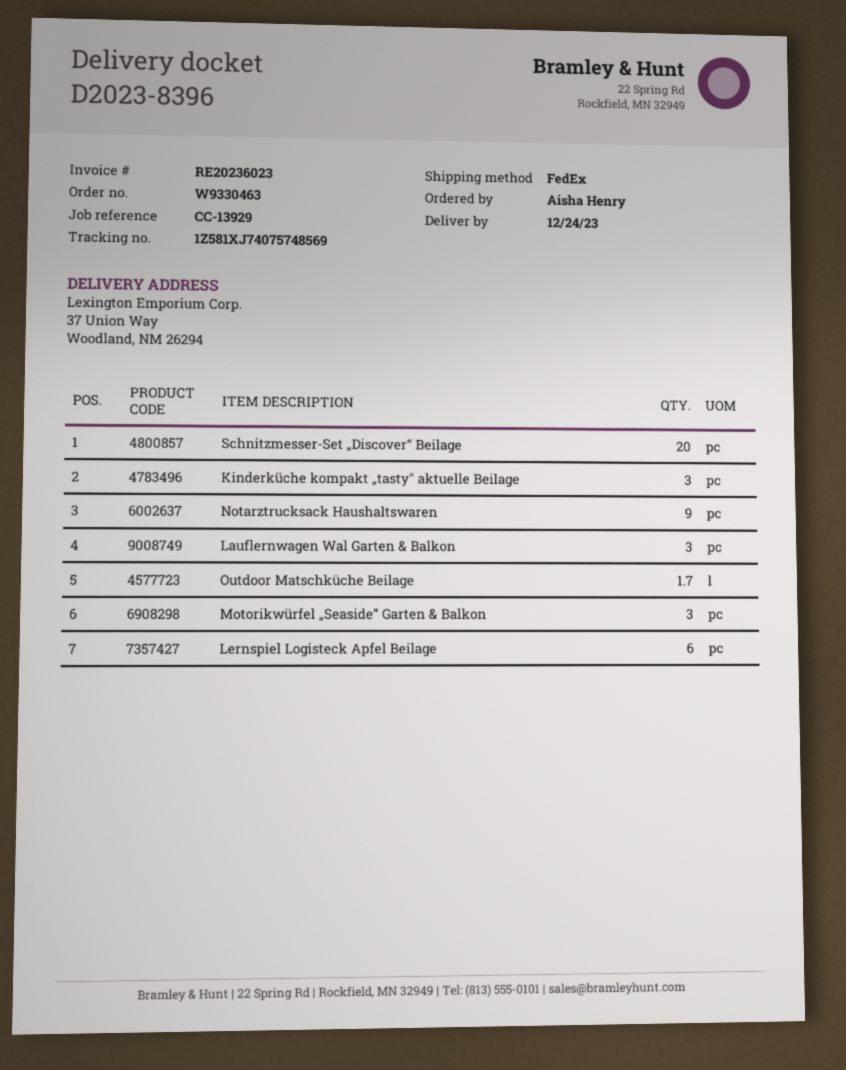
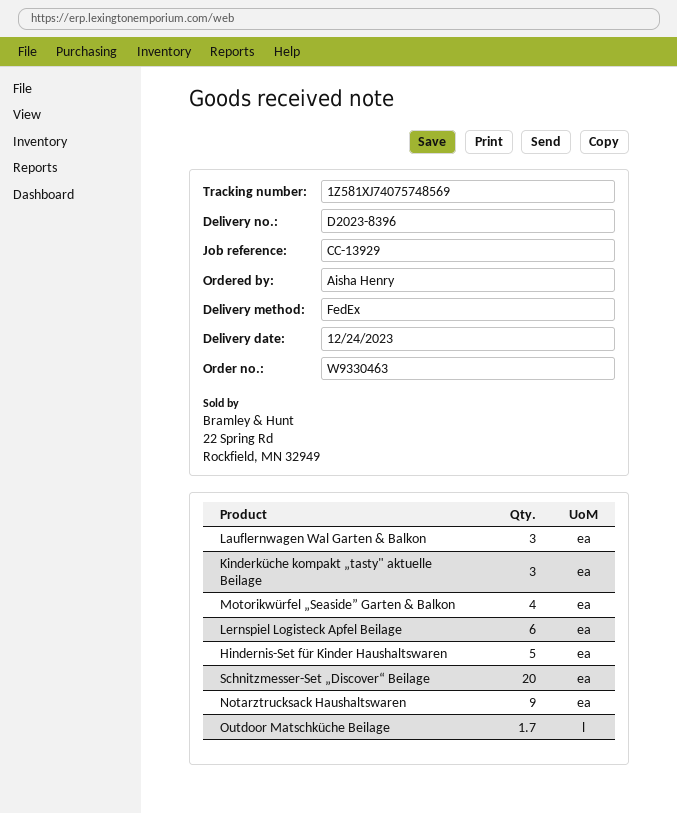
Motorikwürfel „Seaside” Garten & Balkon: 3 -> 4
Hindernis-Set für Kinder Haushaltswaren: none -> 5

